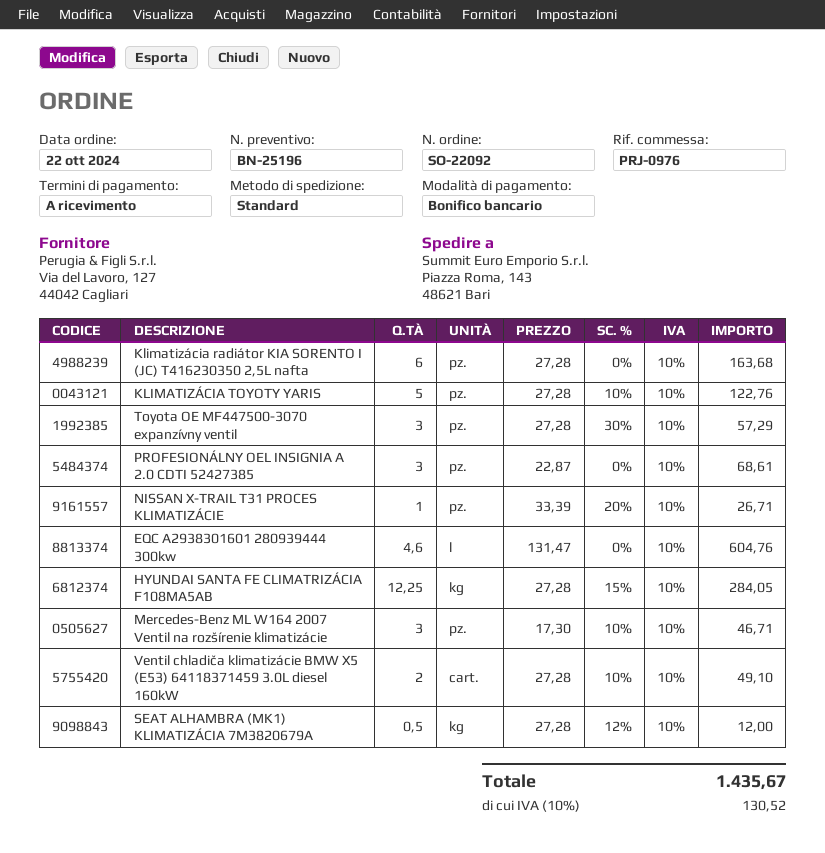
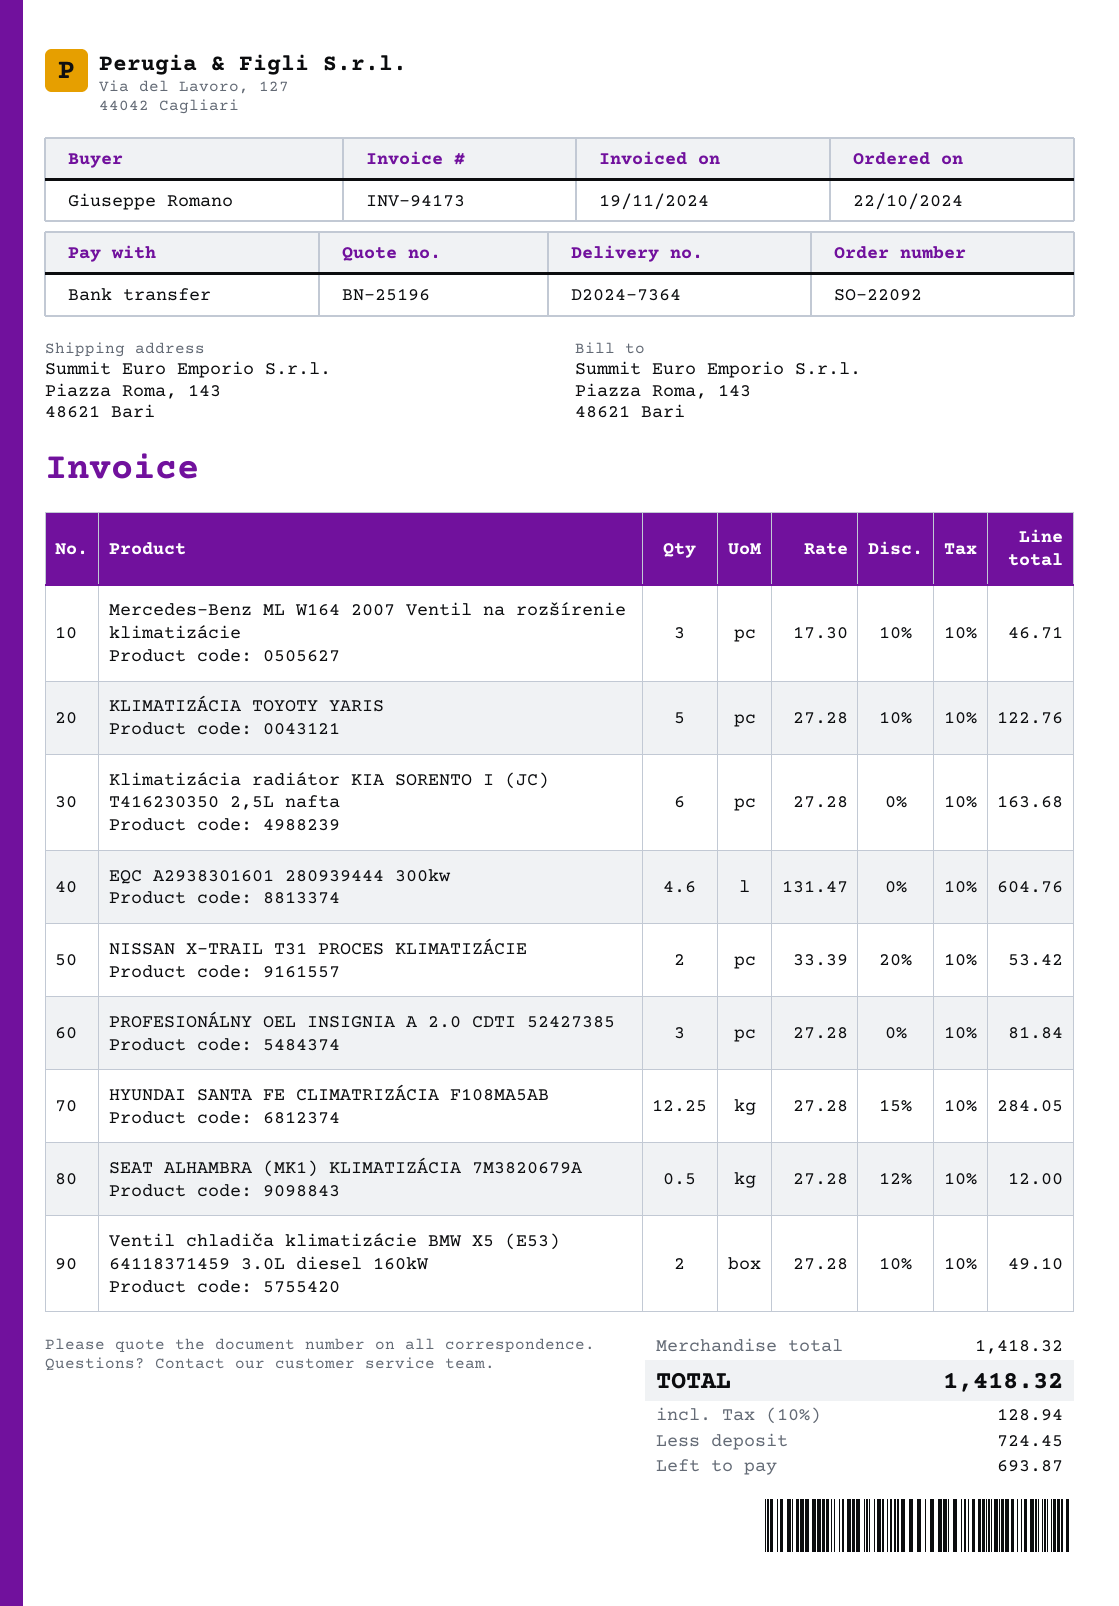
Toyota OE MF447500-3070 expanzívny ventil: 3 x 27.28 - 30% = 57.29 -> none
PROFESIONÁLNY OEL INSIGNIA A 2.0 CDTI 52427385: 3 x 22.87 = 68.61 -> 3 x 27.28 = 81.84
NISSAN X-TRAIL T31 PROCES KLIMATIZÁCIE: 1 x 33.39 - 20% = 26.71 -> 2 x 33.39 - 20% = 53.42
tax: 10% = 130.52 -> 10% = 128.94
total: 1435.67 -> 1418.32

